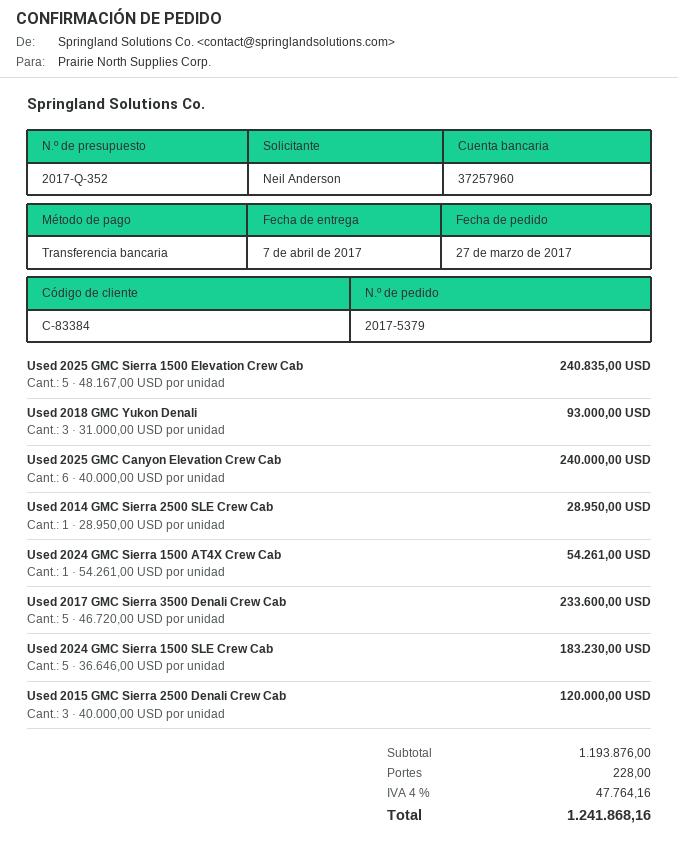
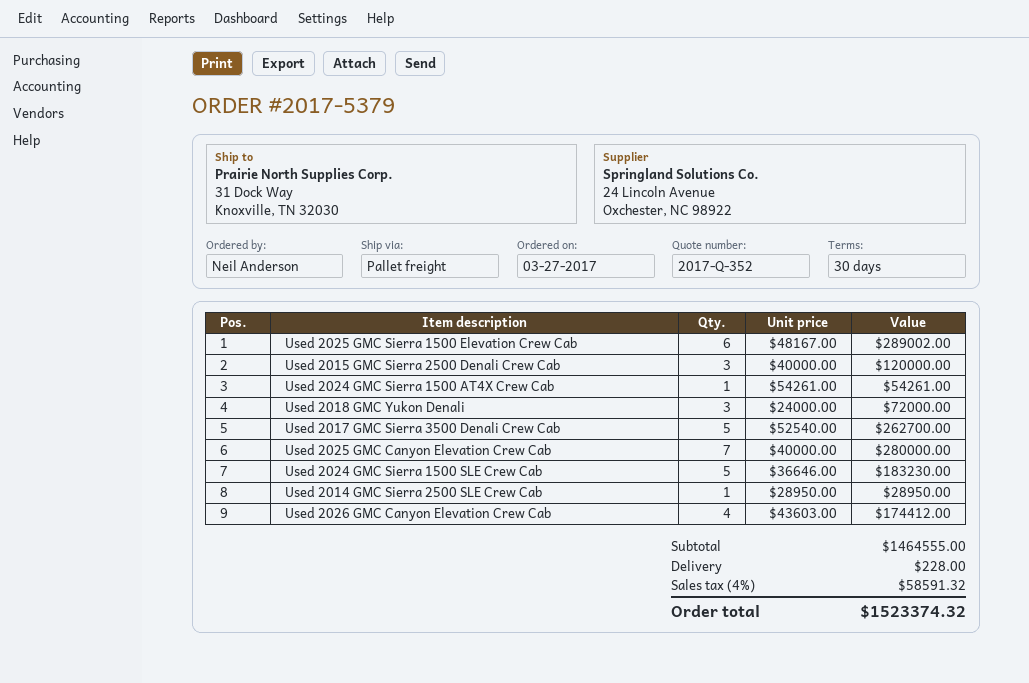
Used 2025 GMC Sierra 1500 Elevation Crew Cab: 5 x 48167.00 = 240835.00 -> 6 x 48167.00 = 289002.00
Used 2018 GMC Yukon Denali: 3 x 31000.00 = 93000.00 -> 3 x 24000.00 = 72000.00
Used 2025 GMC Canyon Elevation Crew Cab: 6 x 40000.00 = 240000.00 -> 7 x 40000.00 = 280000.00
Used 2017 GMC Sierra 3500 Denali Crew Cab: 5 x 46720.00 = 233600.00 -> 5 x 52540.00 = 262700.00
Used 2026 GMC Canyon Elevation Crew Cab: none -> 4 x 43603.00 = 174412.00
subtotal: 1193876.00 -> 1464555.00
tax: 4% = 47764.16 -> 4% = 58591.32
total: 1241868.16 -> 1523374.32

